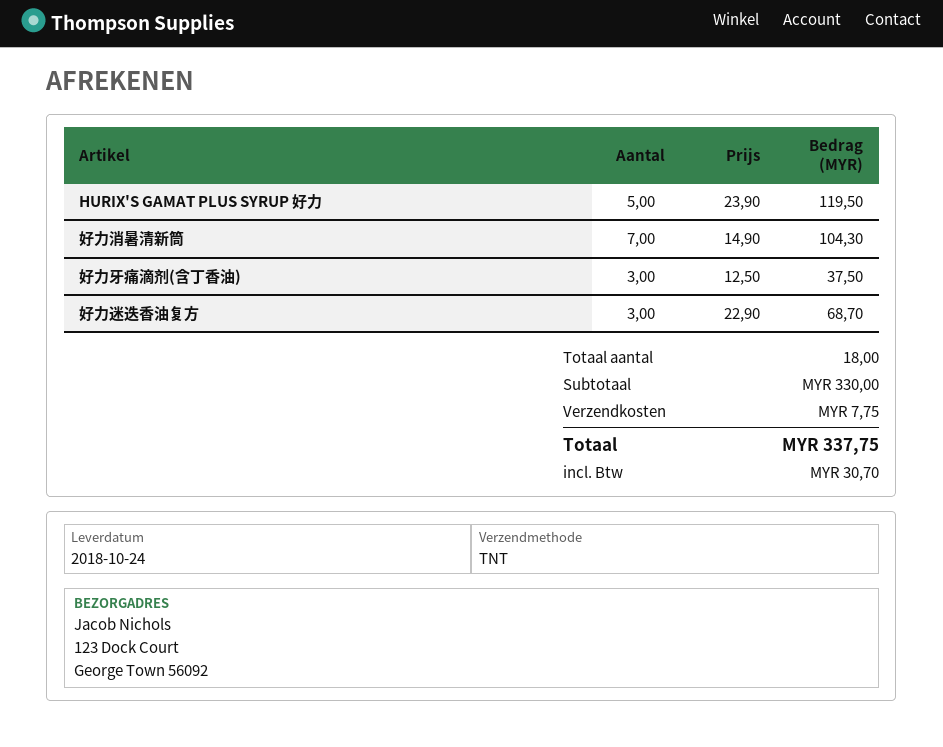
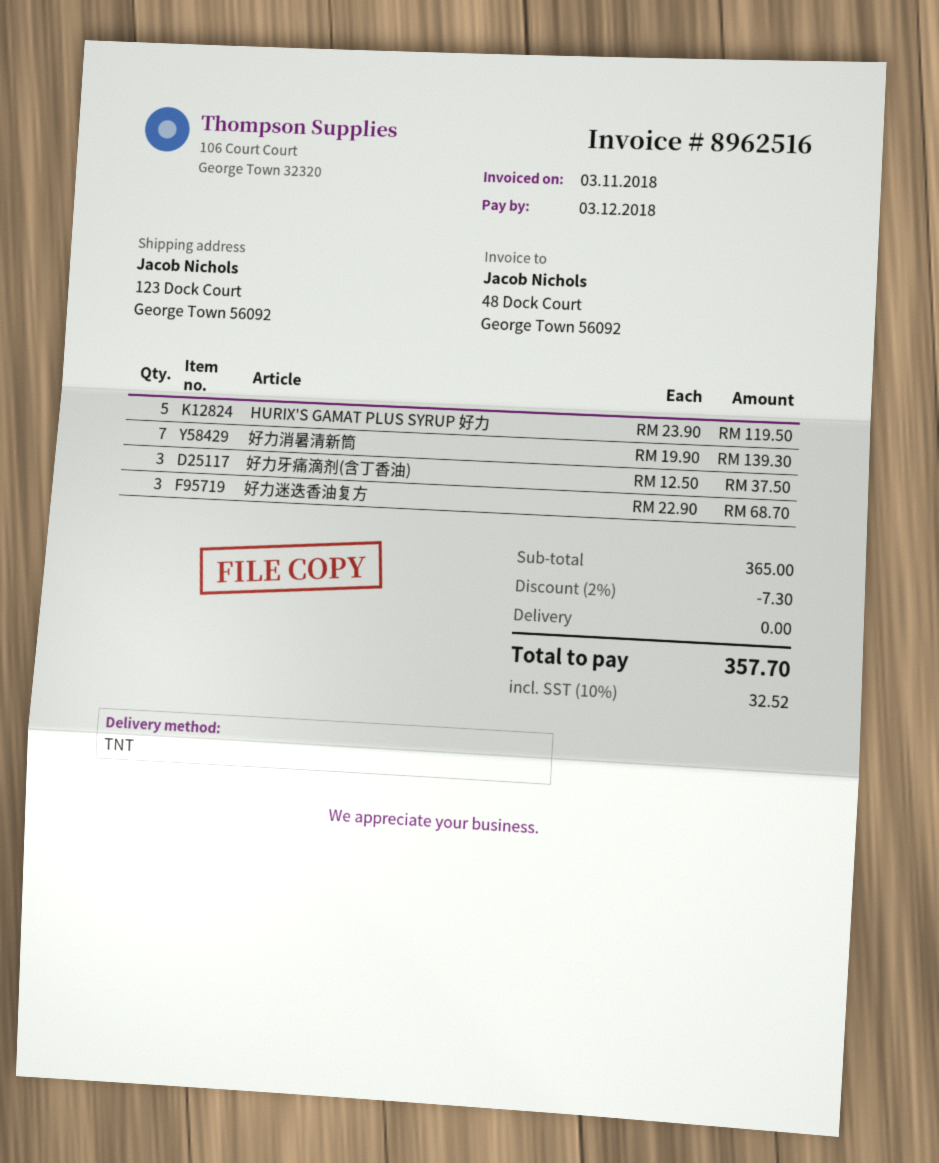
好力消暑清新筒: 7 x 14.90 = 104.30 -> 7 x 19.90 = 139.30
subtotal: 330.00 -> 365.00
discount: none -> 2% = 7.30
shipping: 7.75 -> 0.00
tax: 30.70 -> 32.52
total: 337.75 -> 357.70

